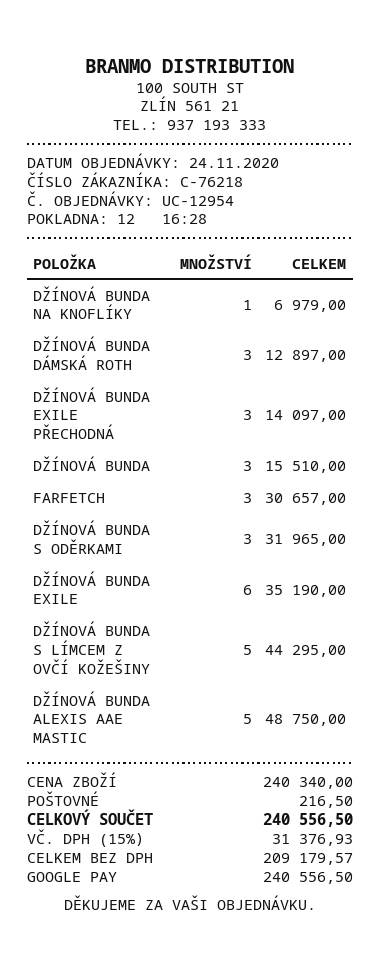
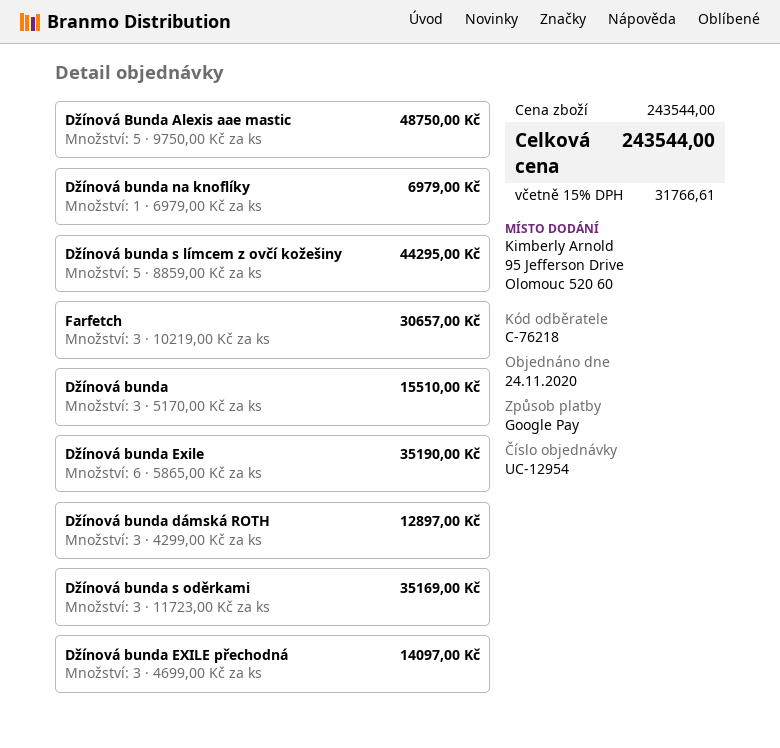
DŽÍNOVÁ BUNDA S ODĚRKAMI: 3 for 31965.00 -> 3 for 35169.00
subtotal: 240340.00 -> 243544.00
shipping: 216.50 -> none
tax: 15% = 31376.93 -> 15% = 31766.61
total: 240556.50 -> 243544.00

